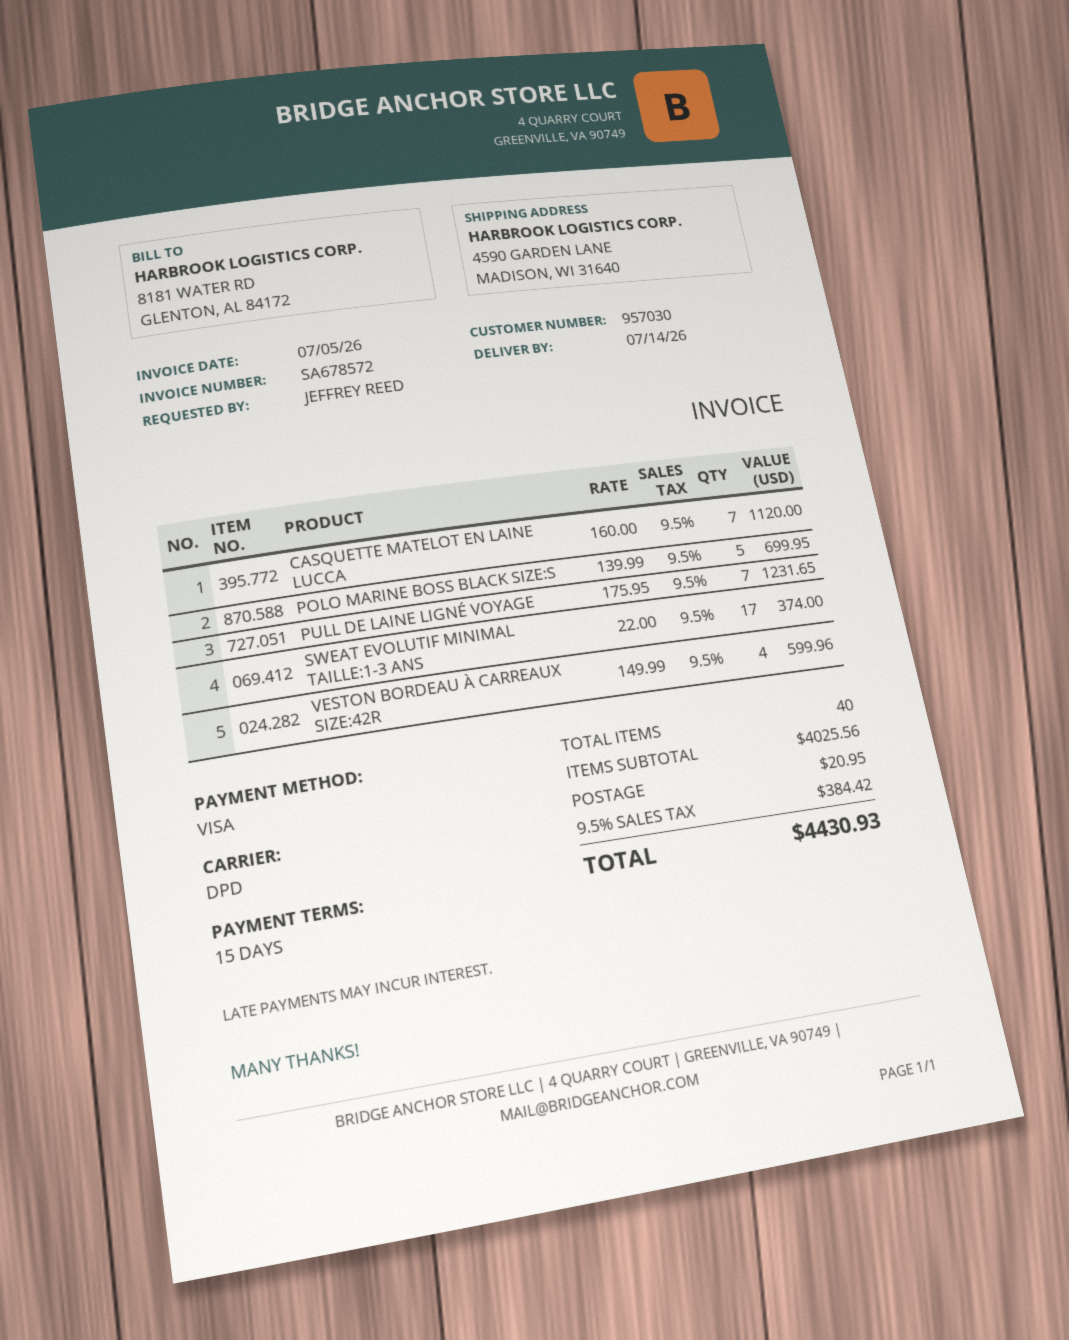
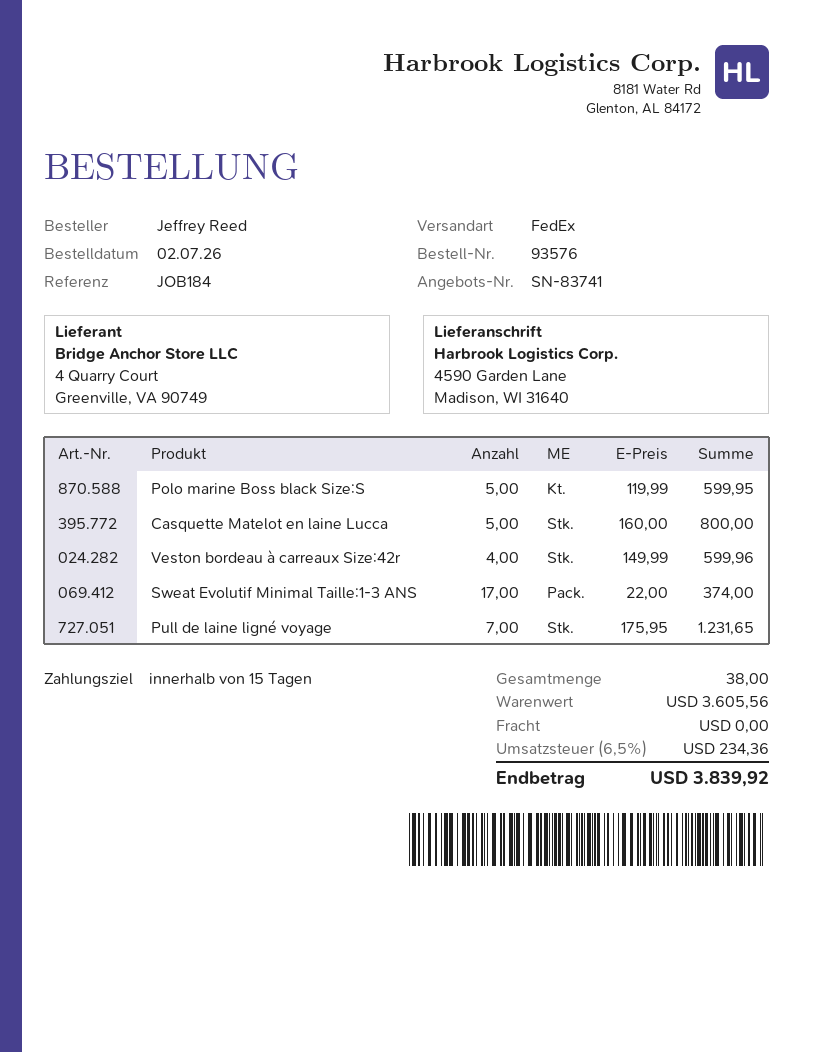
shipping method: DPD -> FedEx
CASQUETTE MATELOT EN LAINE LUCCA: 7 x 160.00 = 1120.00 -> 5 x 160.00 = 800.00
POLO MARINE BOSS BLACK SIZE:S: 5 x 139.99 = 699.95 -> 5 x 119.99 = 599.95
total quantity: 40 -> 38
subtotal: 4025.56 -> 3605.56
shipping: 20.95 -> 0.00
tax: 9.5% = 384.42 -> 6.5% = 234.36
total: 4430.93 -> 3839.92

